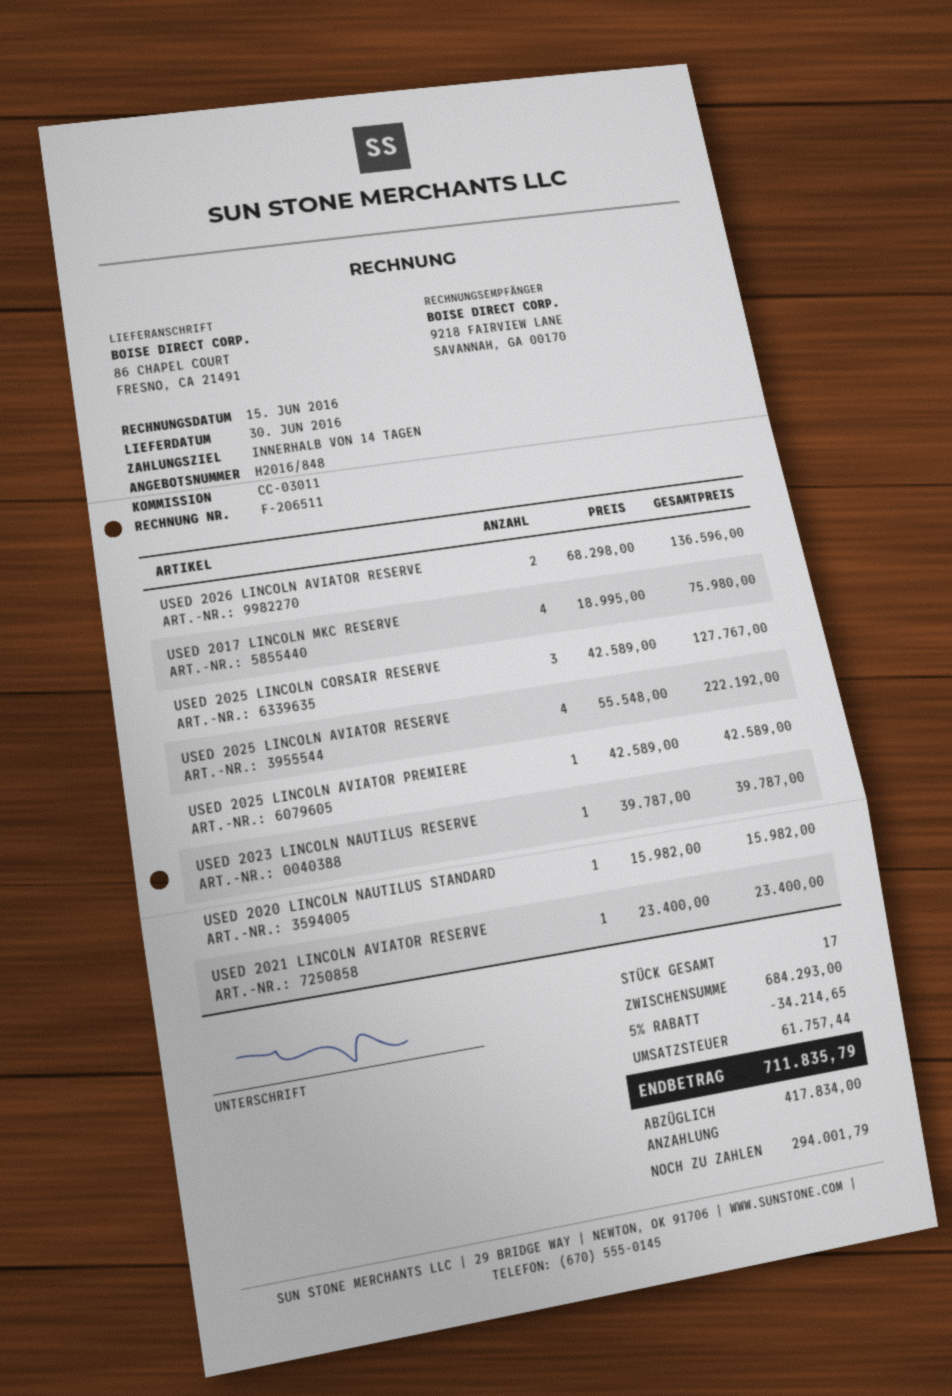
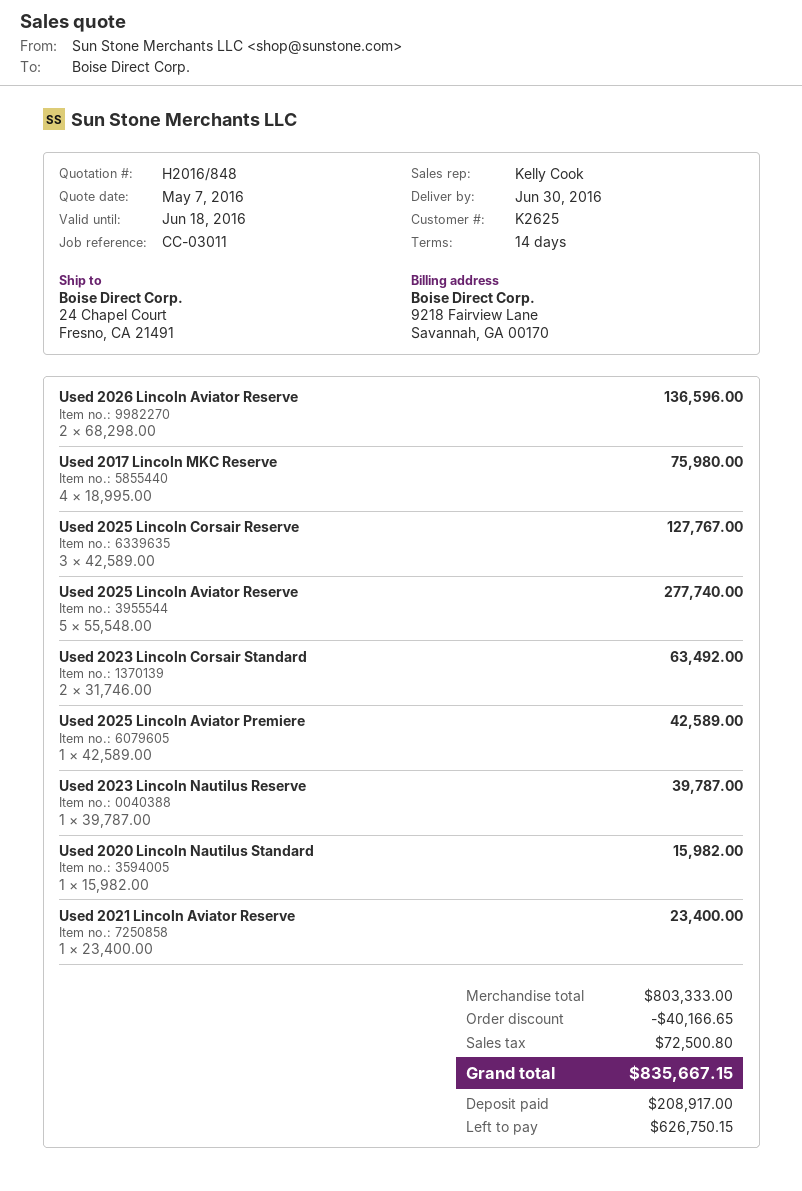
ship to: 86 CHAPEL COURT, FRESNO, CA 21491 -> 24 Chapel Court, Fresno, CA 21491
USED 2025 LINCOLN AVIATOR RESERVE: 4 x 55548.00 = 222192.00 -> 5 x 55548.00 = 277740.00
Used 2023 Lincoln Corsair Standard: none -> 2 x 31746.00 = 63492.00
subtotal: 684293.00 -> 803333.00
discount: 34214.65 -> 40166.65
tax: 61757.44 -> 72500.80
total: 711835.79 -> 835667.15
deposit: 417834.00 -> 208917.00
balance: 294001.79 -> 626750.15

